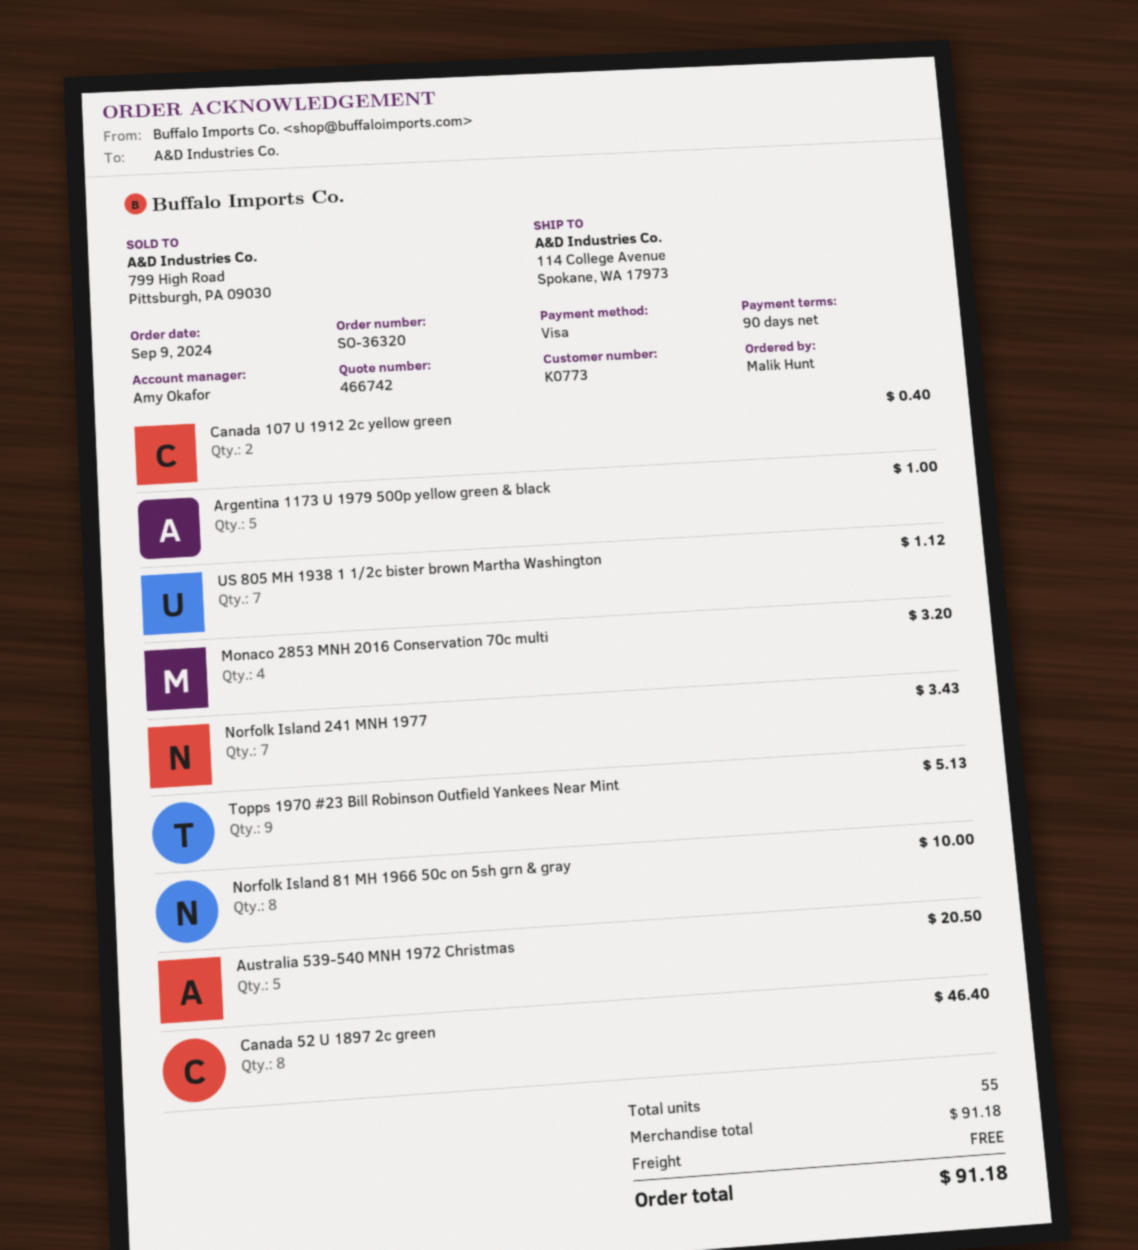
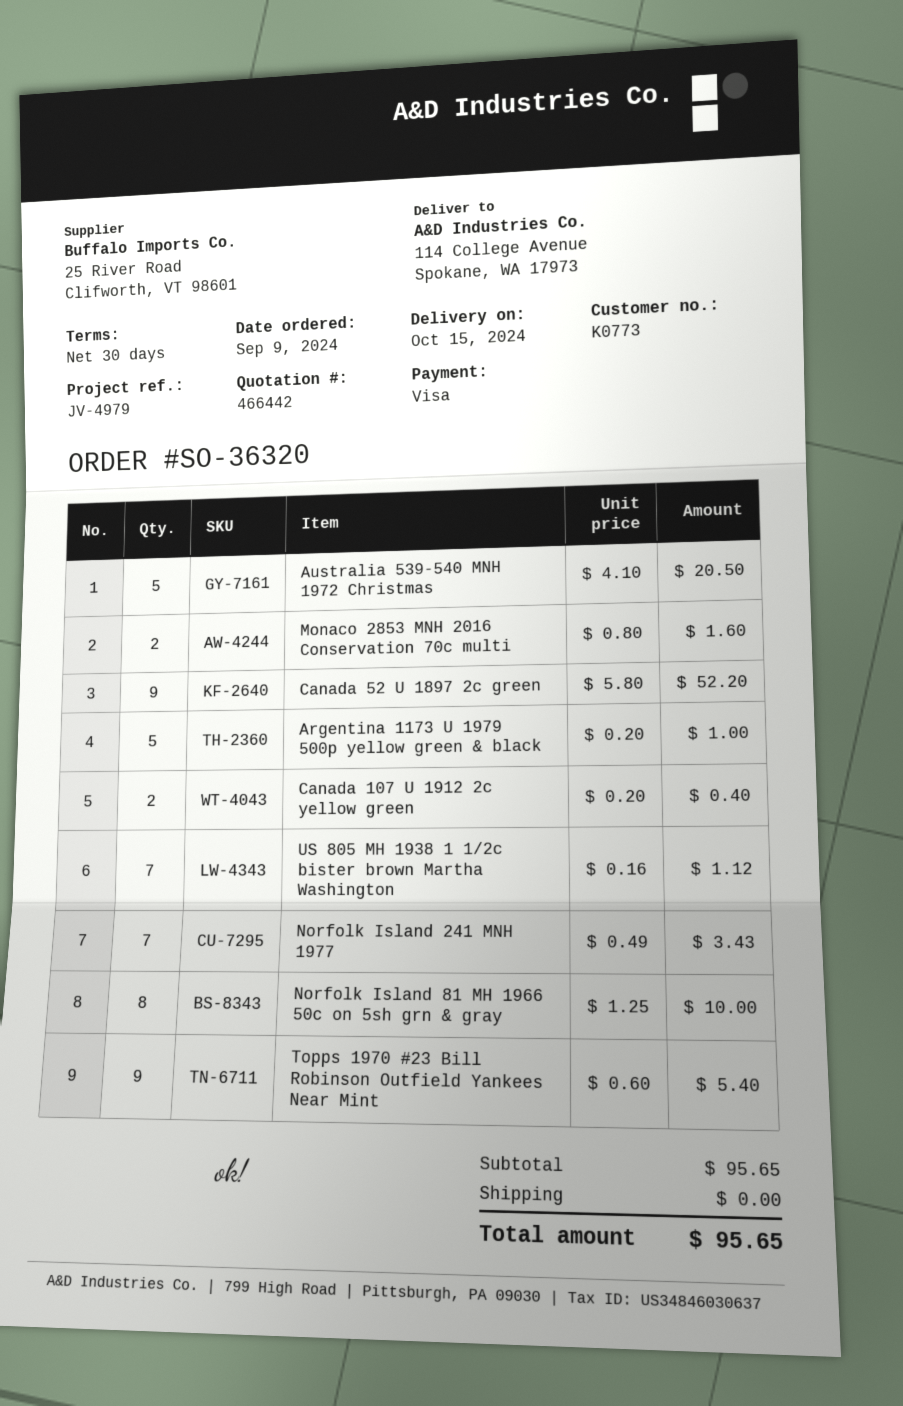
quote number: 466742 -> 466442
payment terms: 90 days -> 30 days
Monaco 2853 MNH 2016 Conservation 70c multi: 4 for 3.20 -> 2 for 1.60
Topps 1970 #23 Bill Robinson Outfield Yankees Near Mint: 9 for 5.13 -> 9 for 5.40
Canada 52 U 1897 2c green: 8 for 46.40 -> 9 for 52.20
subtotal: 91.18 -> 95.65
total: 91.18 -> 95.65

